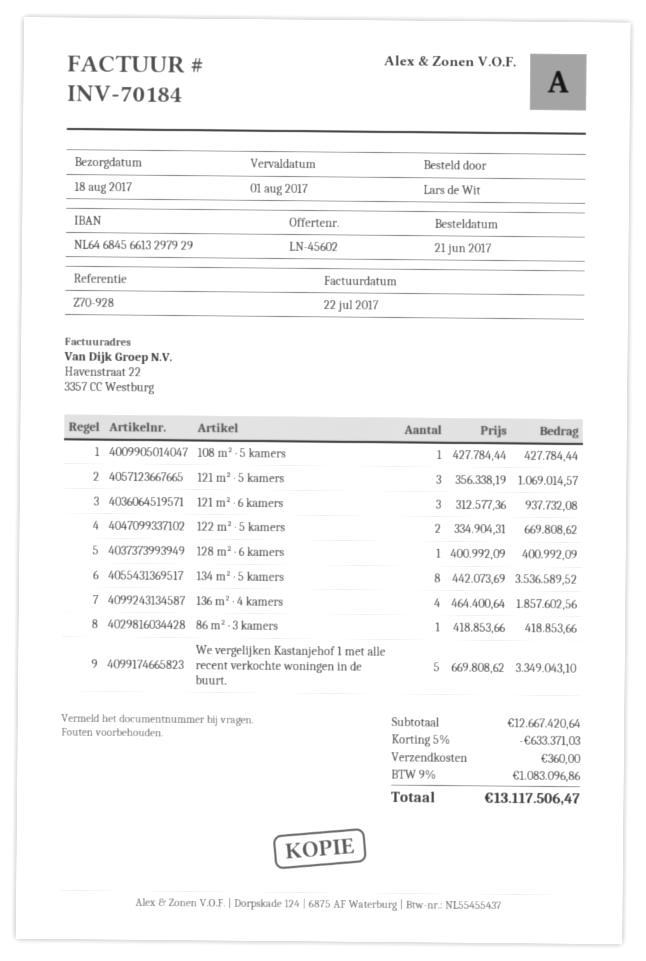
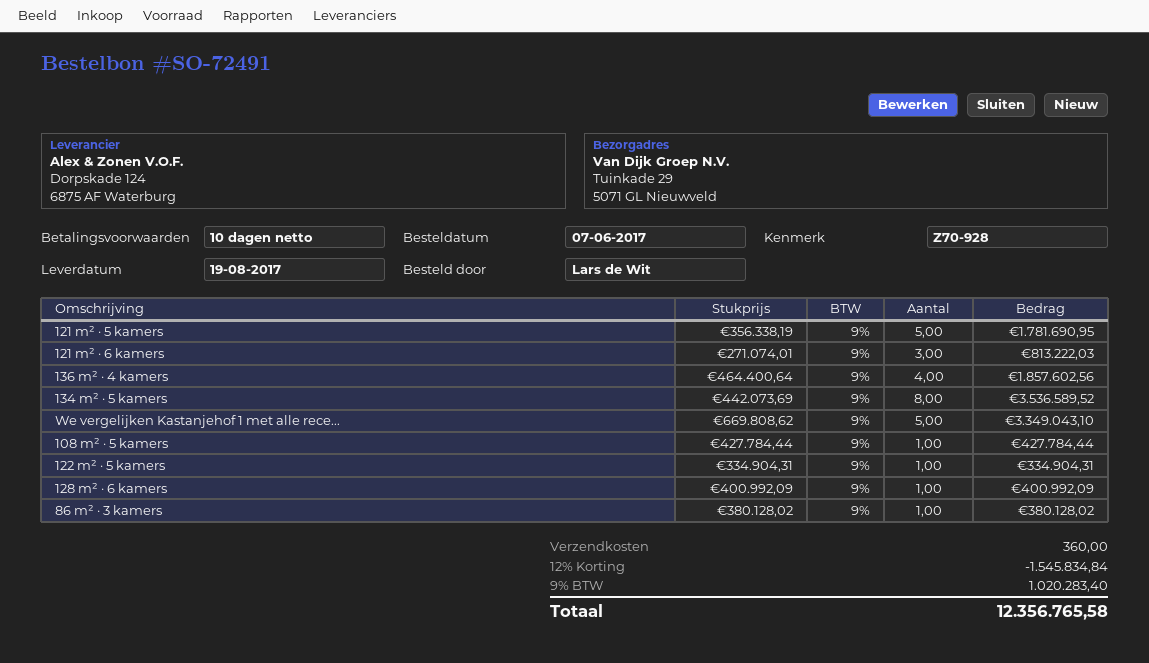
order date: 2017-06-21 -> 2017-06-07
delivery date: 2017-08-18 -> 2017-08-19
121 m² · 5 kamers: 3 x 356338.19 = 1069014.57 -> 5 x 356338.19 = 1781690.95
121 m² · 6 kamers: 3 x 312577.36 = 937732.08 -> 3 x 271074.01 = 813222.03
122 m² · 5 kamers: 2 x 334904.31 = 669808.62 -> 1 x 334904.31 = 334904.31
86 m² · 3 kamers: 1 x 418853.66 = 418853.66 -> 1 x 380128.02 = 380128.02
discount: 5% = 633371.03 -> 12% = 1545834.84
tax: 9% = 1083096.86 -> 9% = 1020283.40
total: 13117506.47 -> 12356765.58

